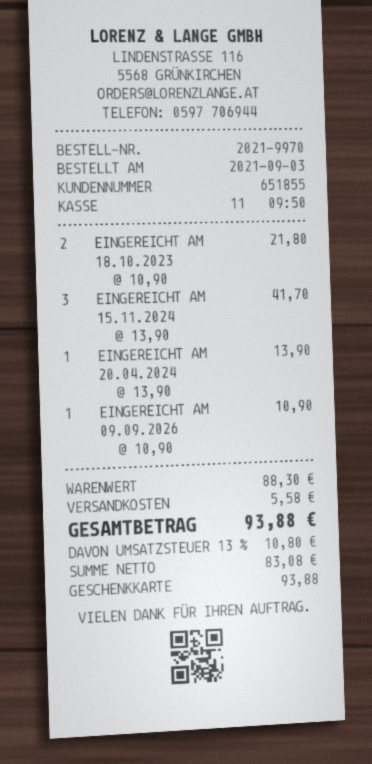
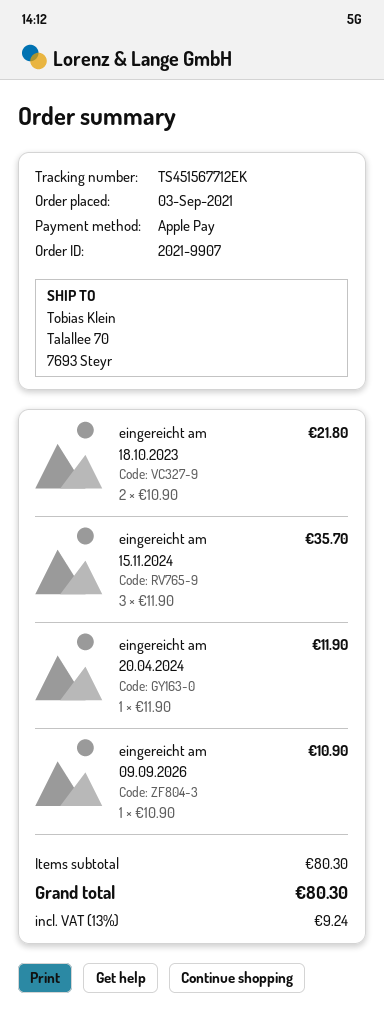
order number: 2021-9970 -> 2021-9907
payment method: gift card -> Apple Pay
EINGEREICHT AM 15.11.2024: 3 x 13.90 = 41.70 -> 3 x 11.90 = 35.70
EINGEREICHT AM 20.04.2024: 1 x 13.90 = 13.90 -> 1 x 11.90 = 11.90
subtotal: 88.30 -> 80.30
shipping: 5.58 -> none
tax: 13% = 10.80 -> 13% = 9.24
total: 93.88 -> 80.30

